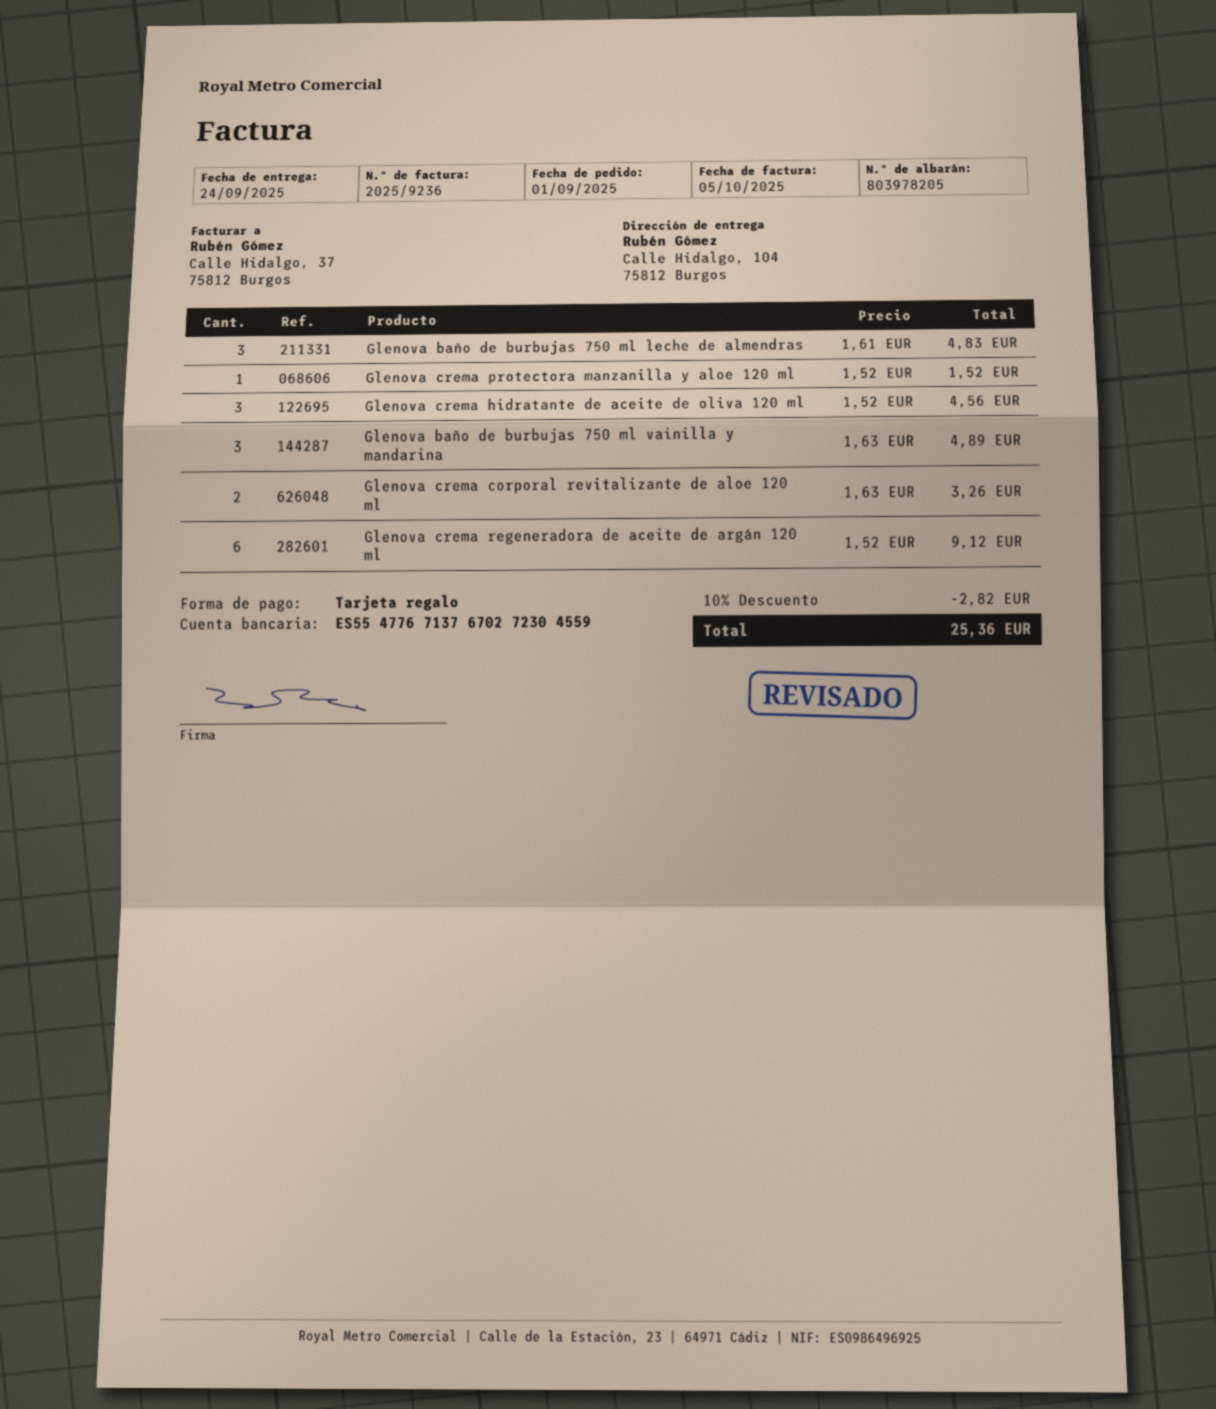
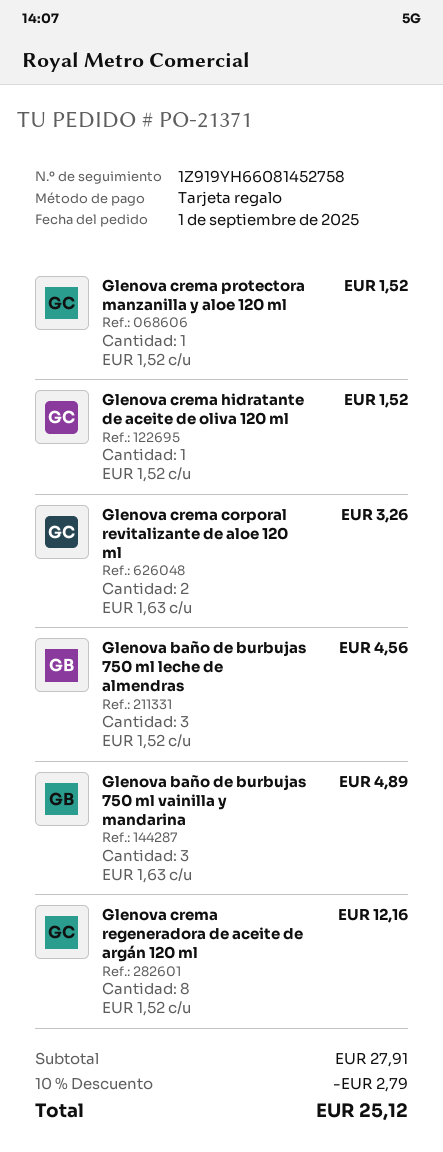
Glenova baño de burbujas 750 ml leche de almendras: 3 x 1.61 = 4.83 -> 3 x 1.52 = 4.56
Glenova crema hidratante de aceite de oliva 120 ml: 3 x 1.52 = 4.56 -> 1 x 1.52 = 1.52
Glenova crema regeneradora de aceite de argán 120 ml: 6 x 1.52 = 9.12 -> 8 x 1.52 = 12.16
discount: 10% = 2.82 -> 10% = 2.79
total: 25.36 -> 25.12

